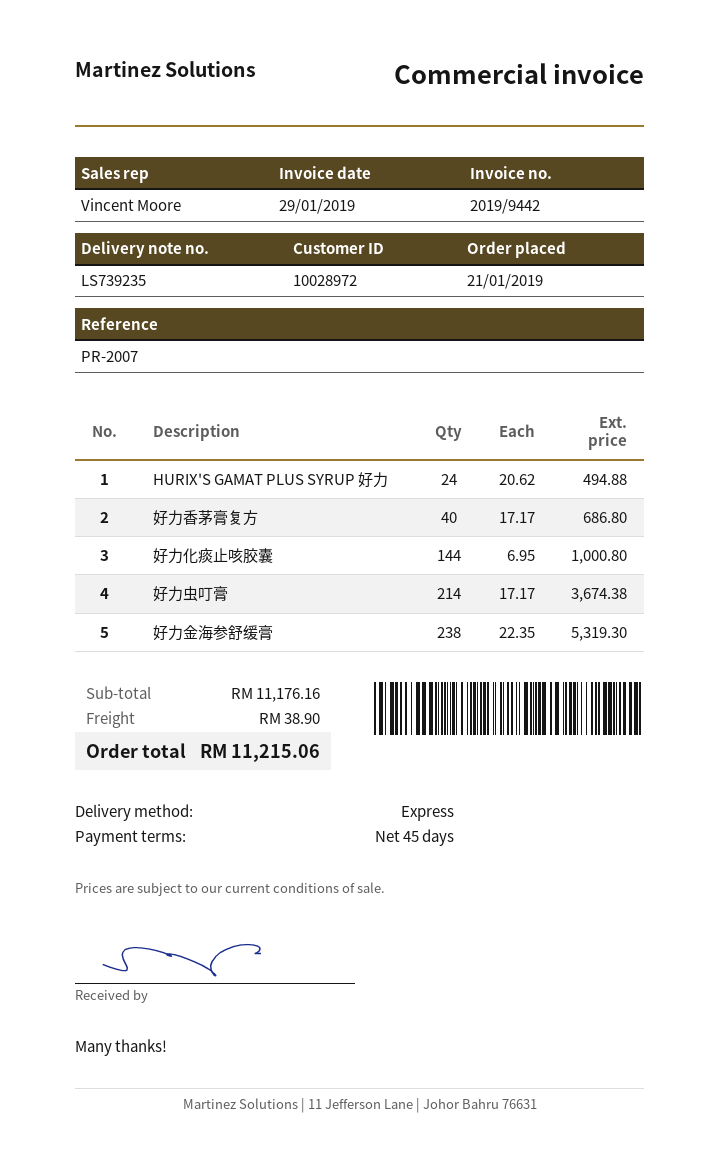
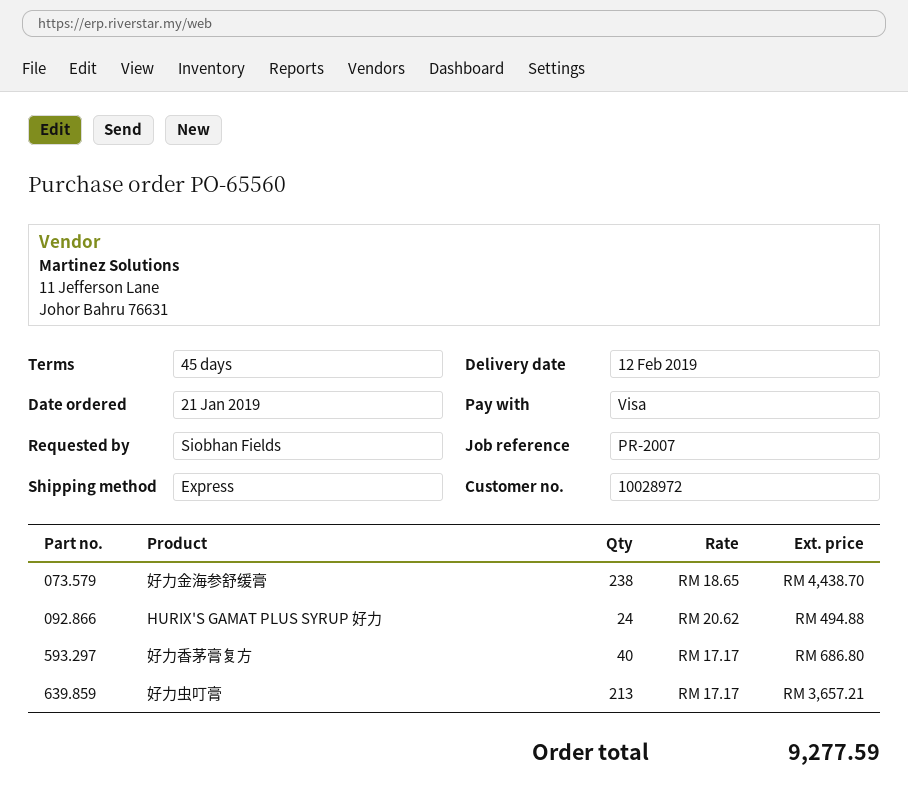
好力化痰止咳胶囊: 144 x 6.95 = 1000.80 -> none
好力虫叮膏: 214 x 17.17 = 3674.38 -> 213 x 17.17 = 3657.21
好力金海参舒缓膏: 238 x 22.35 = 5319.30 -> 238 x 18.65 = 4438.70
shipping: 38.90 -> none
total: 11215.06 -> 9277.59

